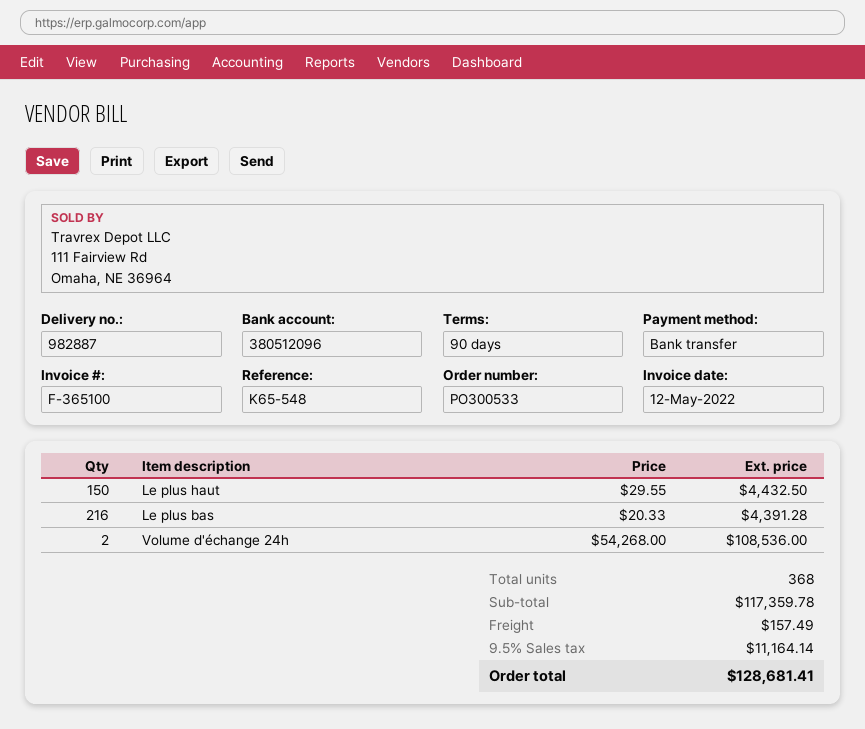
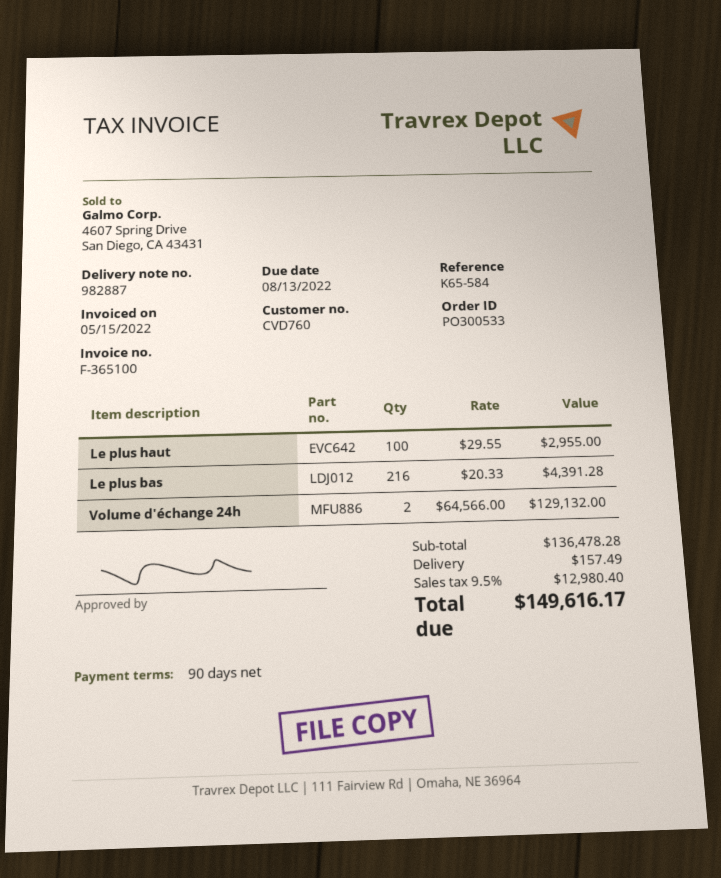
invoice date: 2022-05-12 -> 2022-05-15
reference: K65-548 -> K65-584
Le plus haut: 150 x 29.55 = 4432.50 -> 100 x 29.55 = 2955.00
Volume d'échange 24h: 2 x 54268.00 = 108536.00 -> 2 x 64566.00 = 129132.00
subtotal: 117359.78 -> 136478.28
tax: 9.5% = 11164.14 -> 9.5% = 12980.40
total: 128681.41 -> 149616.17

